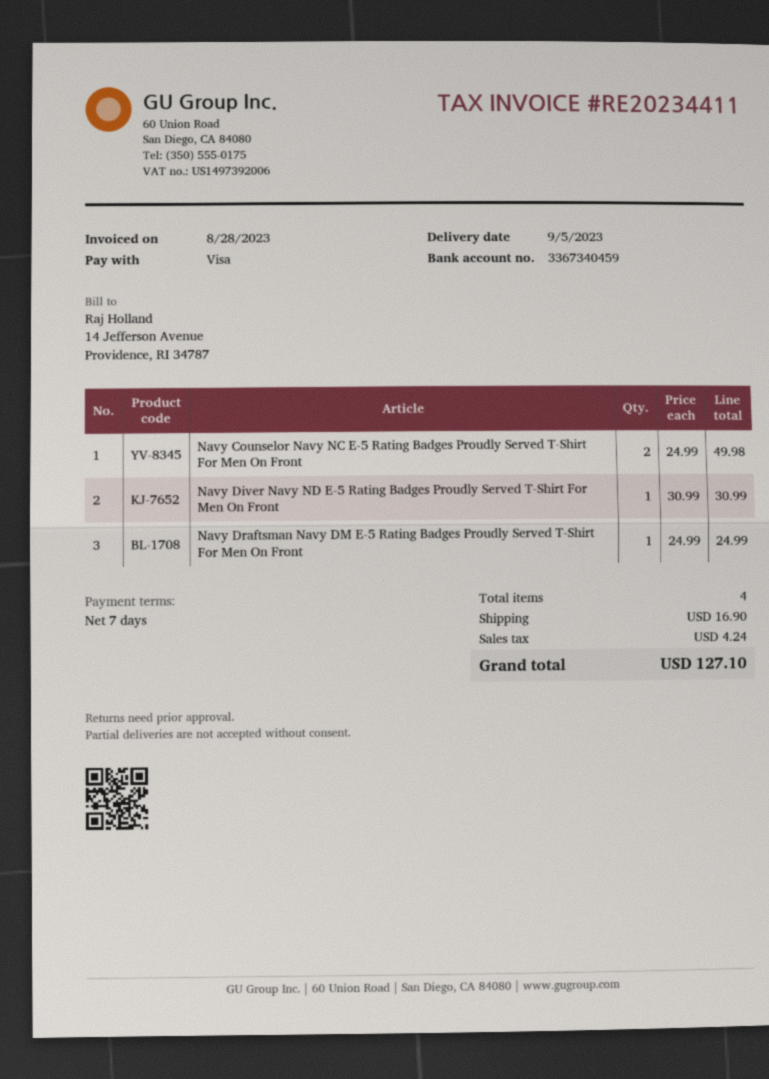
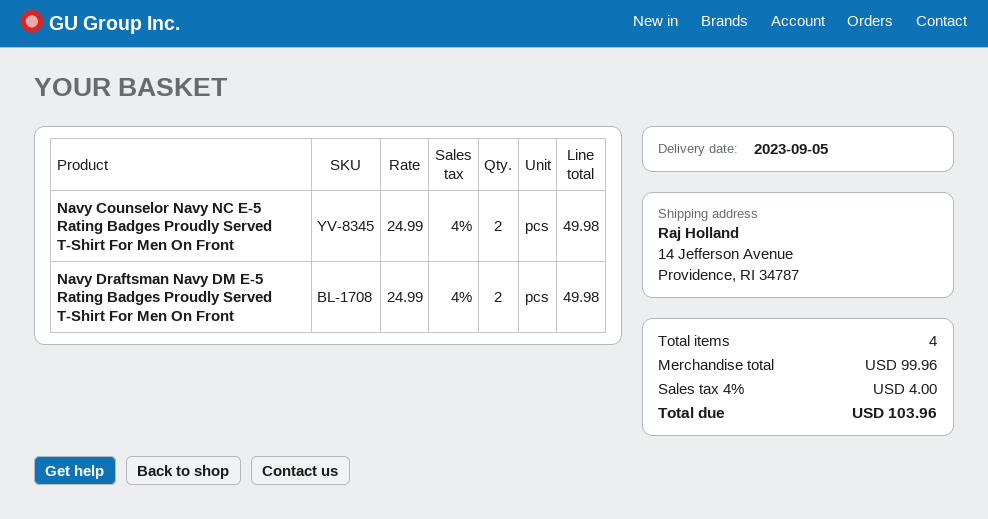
Navy Diver Navy ND E-5 Rating Badges Proudly Served T-Shirt For Men On Front: 1 x 30.99 = 30.99 -> none
Navy Draftsman Navy DM E-5 Rating Badges Proudly Served T-Shirt For Men On Front: 1 x 24.99 = 24.99 -> 2 x 24.99 = 49.98
shipping: 16.90 -> none
tax: 4.24 -> 4.00
total: 127.10 -> 103.96

